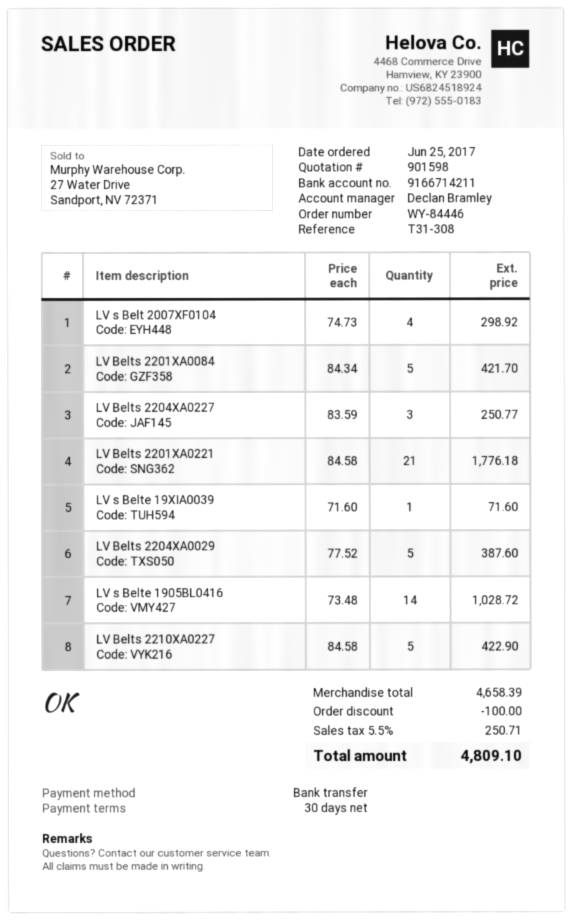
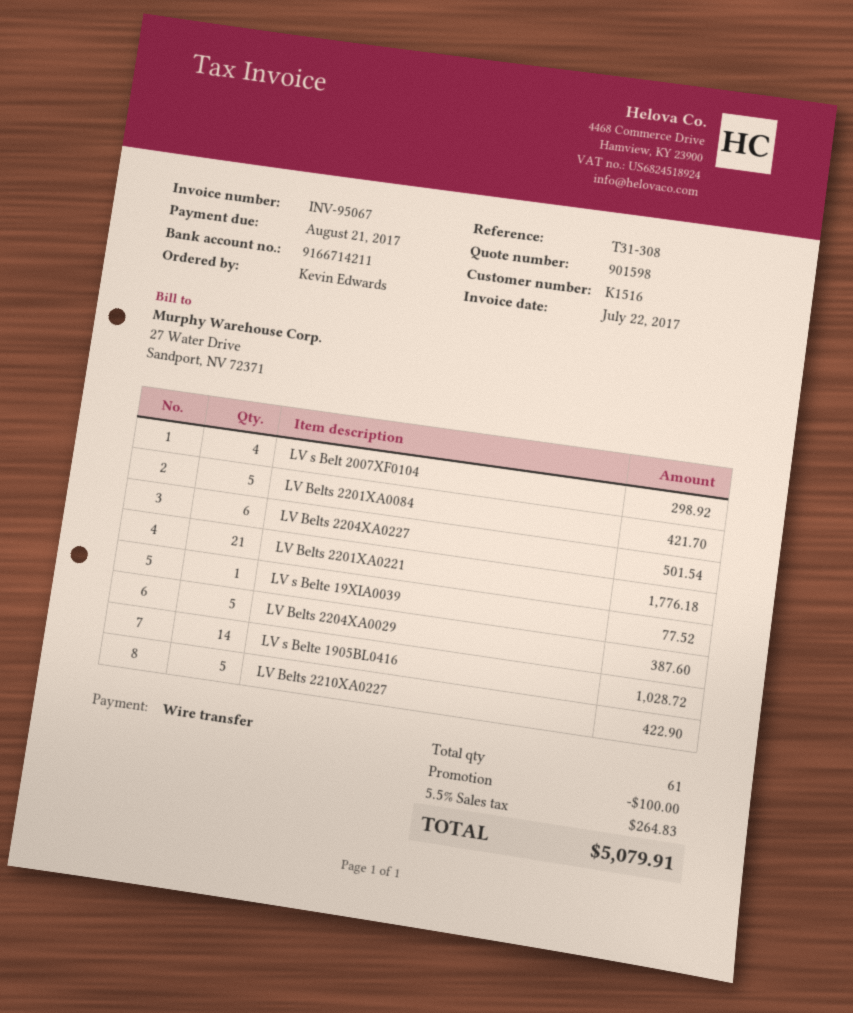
LV Belts 2204XA0227: 3 for 250.77 -> 6 for 501.54
LV s Belte 19XIA0039: 1 for 71.60 -> 1 for 77.52
tax: 5.5% = 250.71 -> 5.5% = 264.83
total: 4809.10 -> 5079.91

